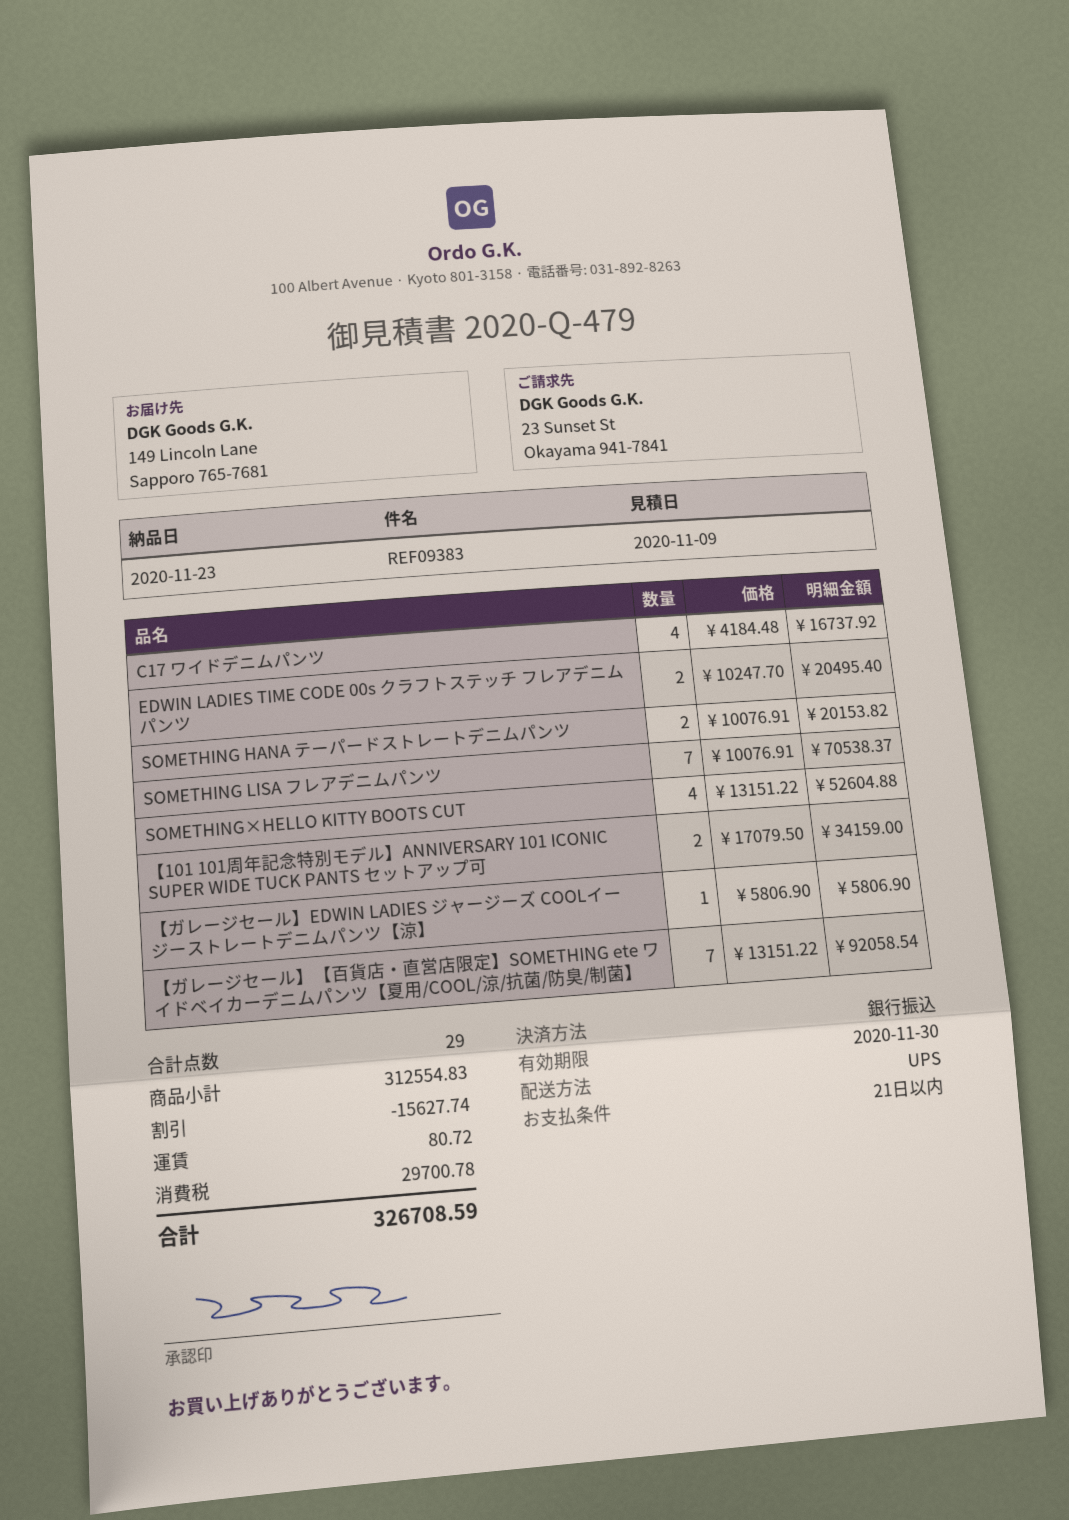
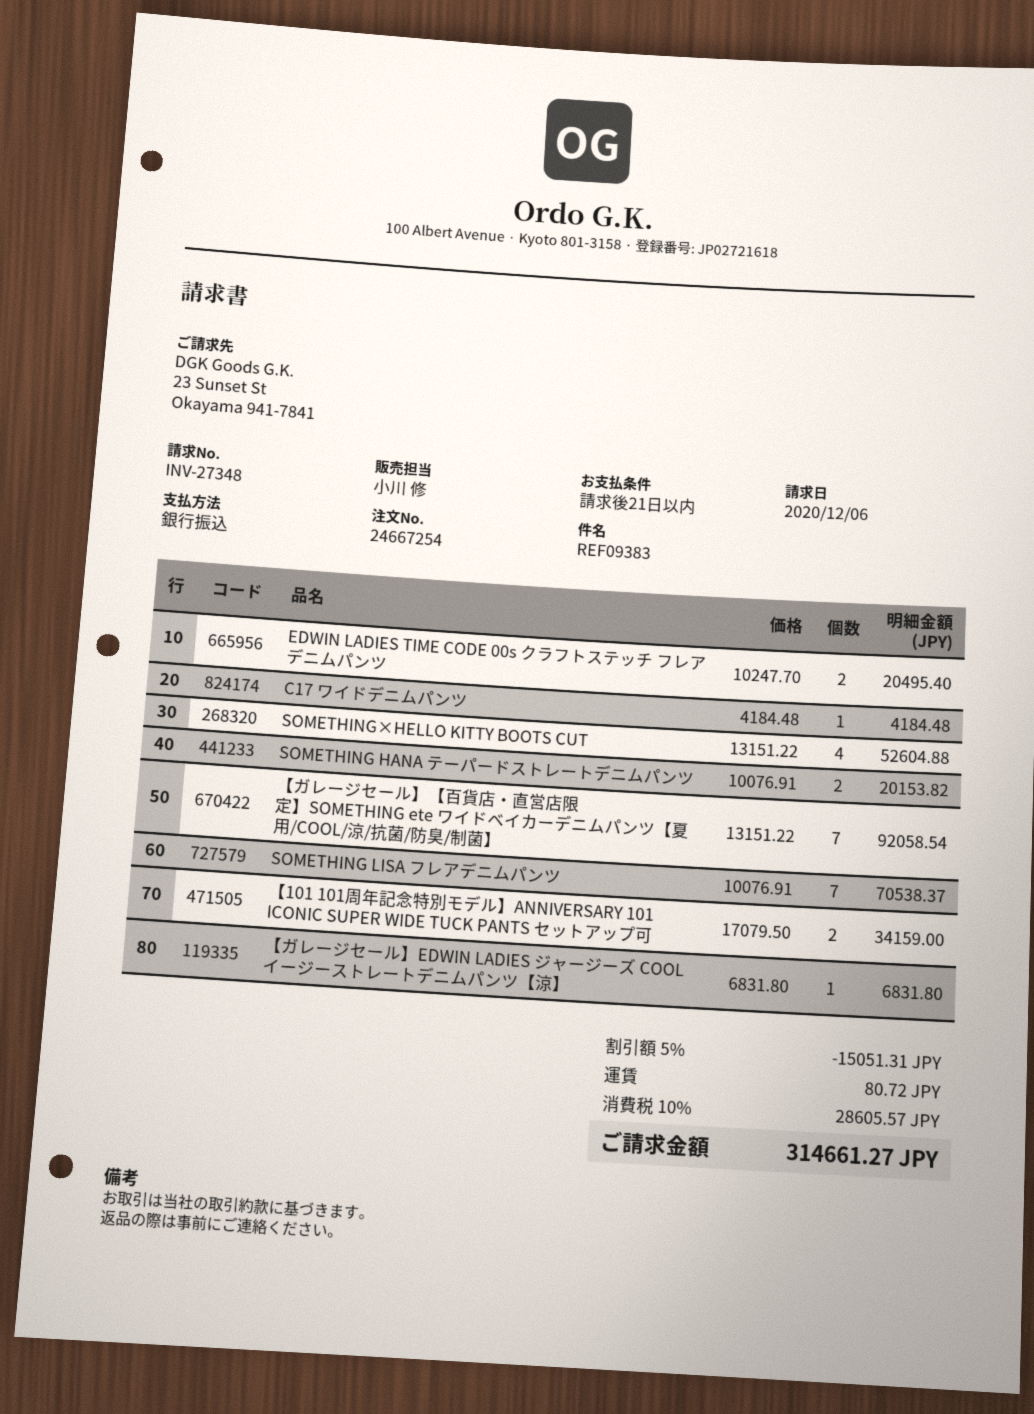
C17 ワイドデニムパンツ: 4 x 4184.48 = 16737.92 -> 1 x 4184.48 = 4184.48
【ガレージセール】EDWIN LADIES ジャージーズ COOLイージーストレートデニムパンツ【涼】: 1 x 5806.90 = 5806.90 -> 1 x 6831.80 = 6831.80
discount: 15627.74 -> 15051.31
tax: 29700.78 -> 28605.57
total: 326708.59 -> 314661.27

